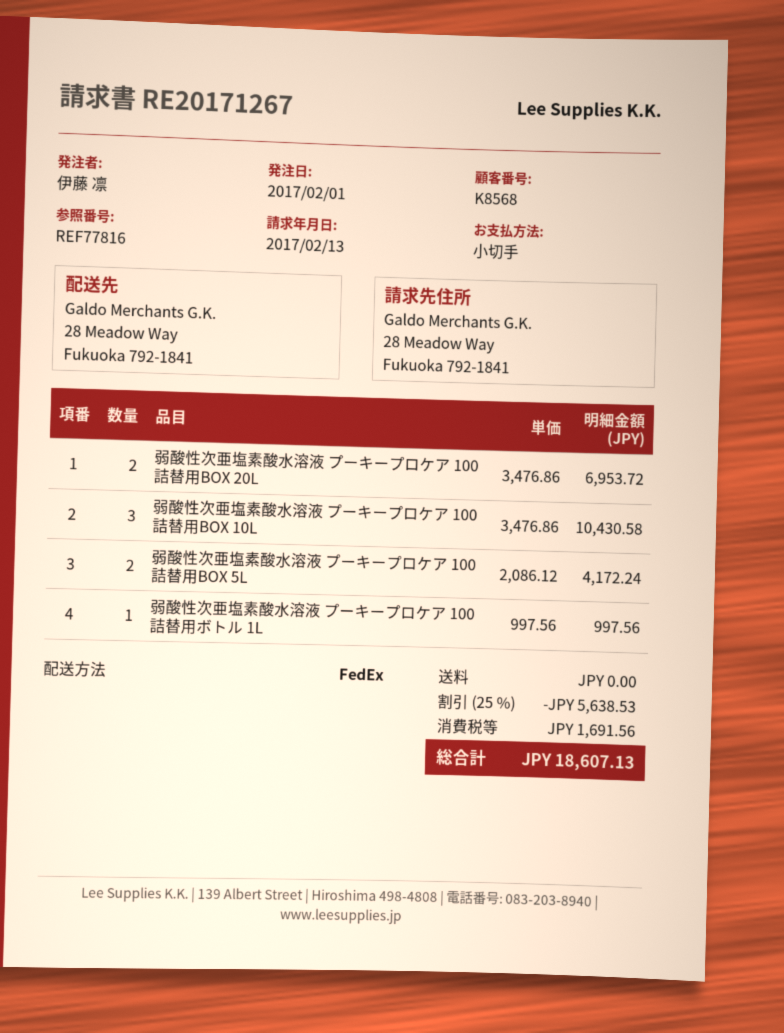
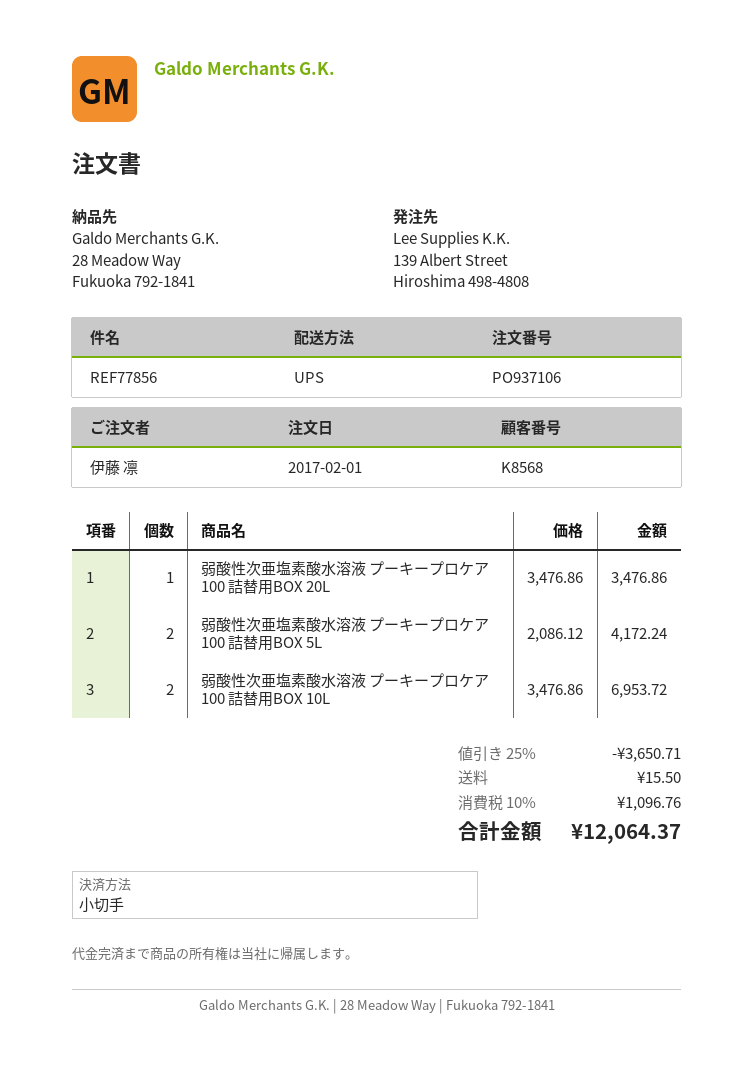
reference: REF77816 -> REF77856
shipping method: FedEx -> UPS
弱酸性次亜塩素酸水溶液 プーキープロケア 100 詰替用BOX 20L: 2 x 3476.86 = 6953.72 -> 1 x 3476.86 = 3476.86
弱酸性次亜塩素酸水溶液 プーキープロケア 100 詰替用BOX 10L: 3 x 3476.86 = 10430.58 -> 2 x 3476.86 = 6953.72
弱酸性次亜塩素酸水溶液 プーキープロケア 100 詰替用ボトル 1L: 1 x 997.56 = 997.56 -> none
discount: 25% = 5638.53 -> 25% = 3650.71
shipping: 0.00 -> 15.50
tax: 1691.56 -> 1096.76
total: 18607.13 -> 12064.37

